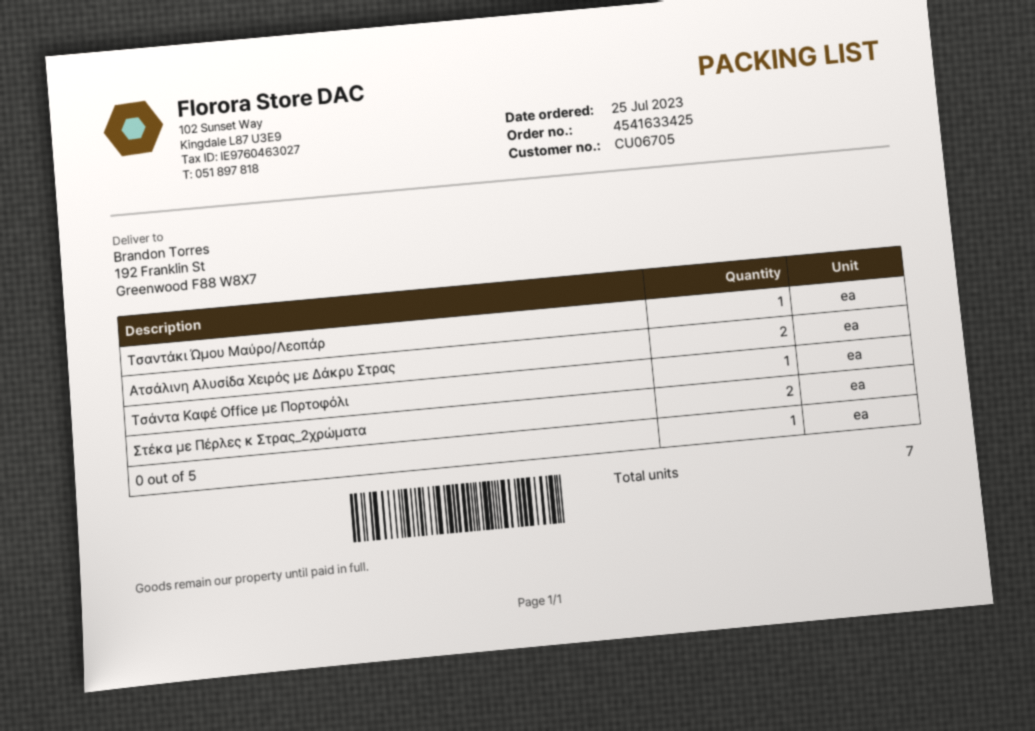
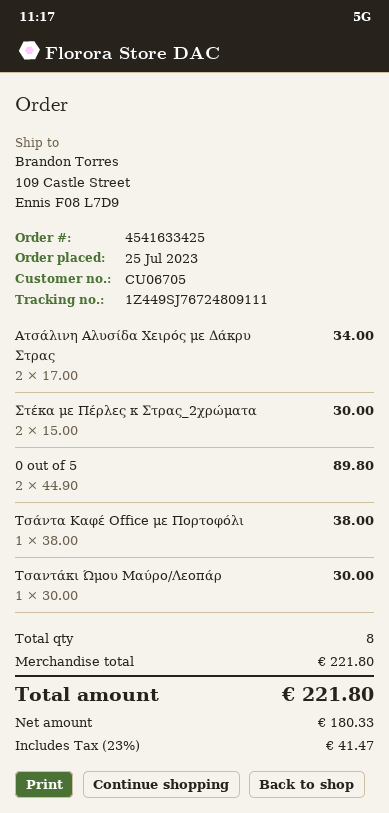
ship to: 192 Franklin St, Greenwood F88 W8X7 -> 109 Castle Street, Ennis F08 L7D9
0 out of 5: 1 -> 2
total quantity: 7 -> 8

